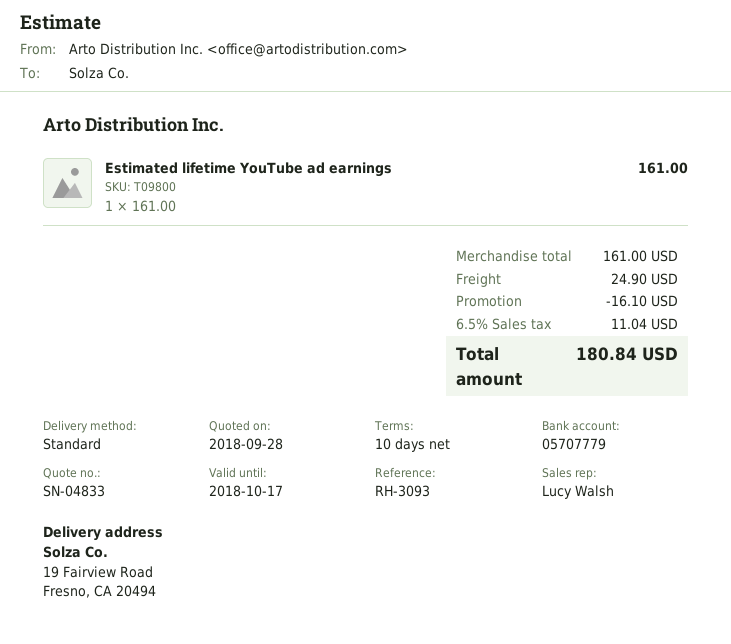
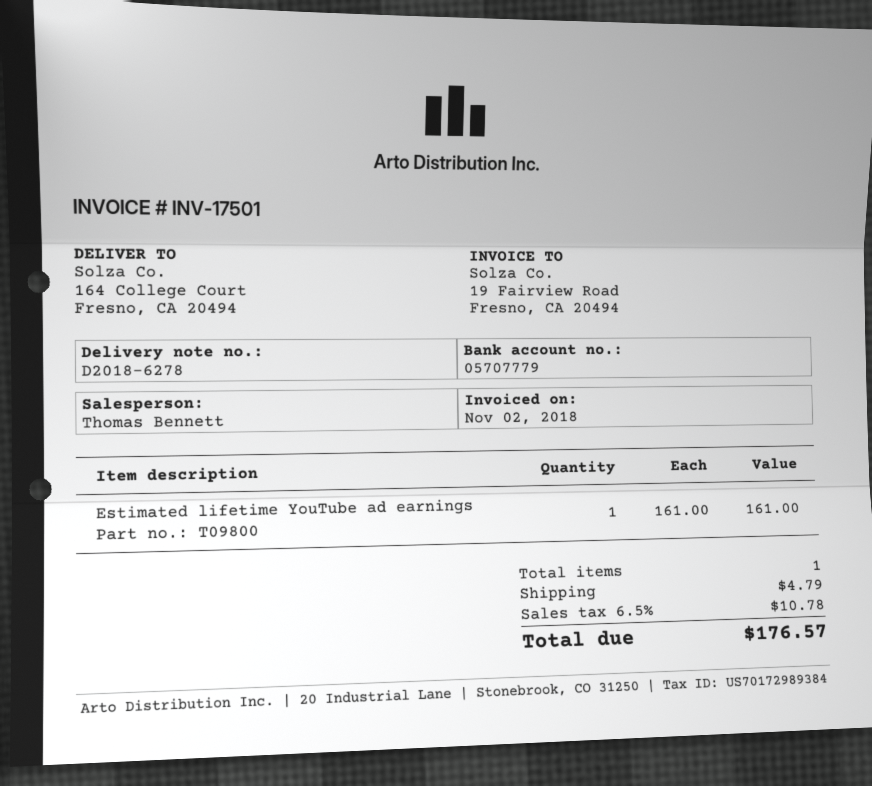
sales rep: Lucy Walsh -> Thomas Bennett
ship to: 19 Fairview Road, Fresno, CA 20494 -> 164 College Court, Fresno, CA 20494
discount: 16.10 -> none
shipping: 24.90 -> 4.79
tax: 6.5% = 11.04 -> 6.5% = 10.78
total: 180.84 -> 176.57

